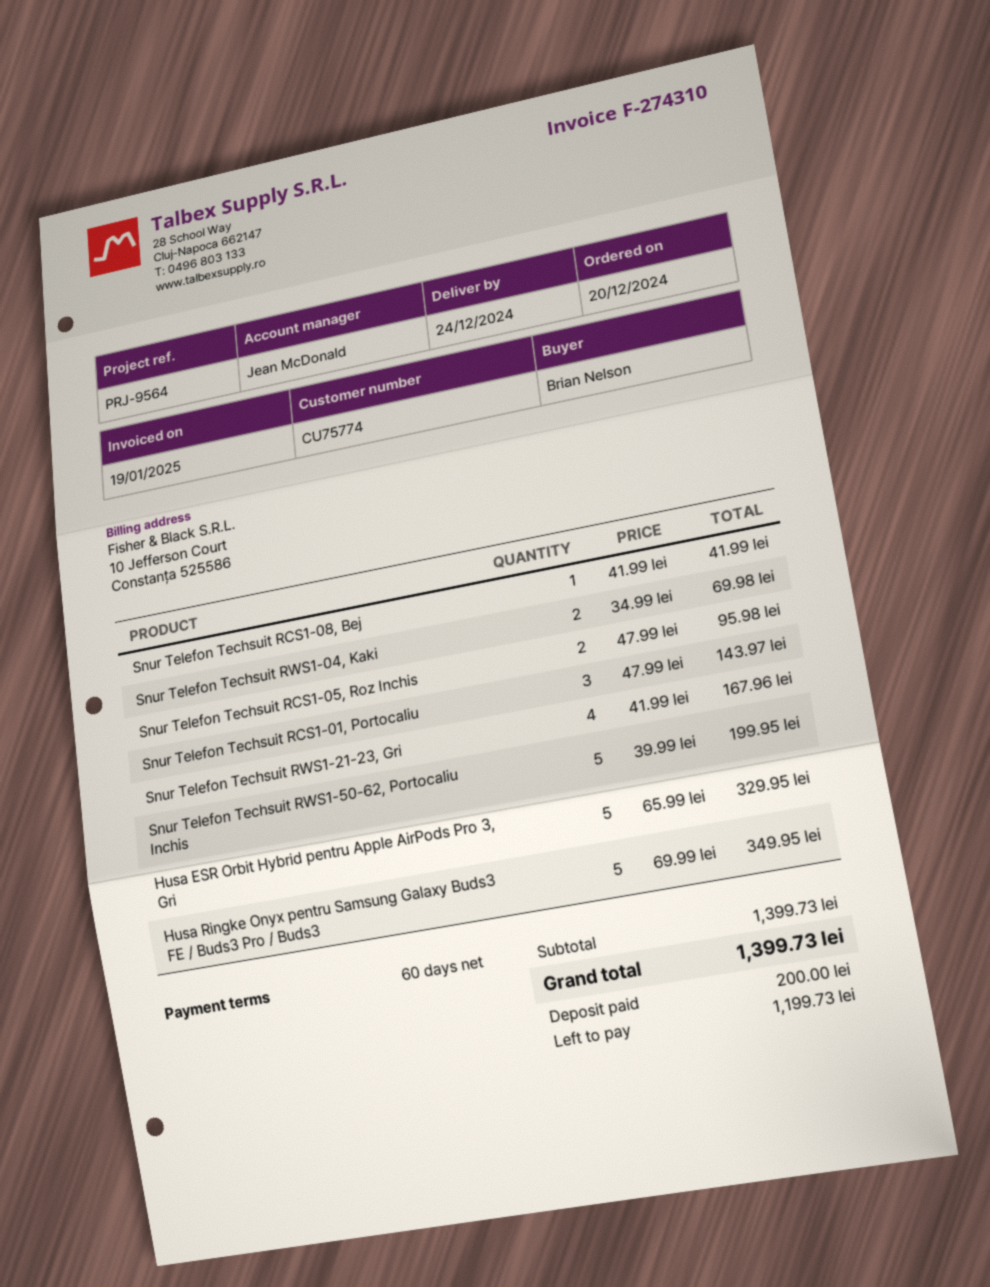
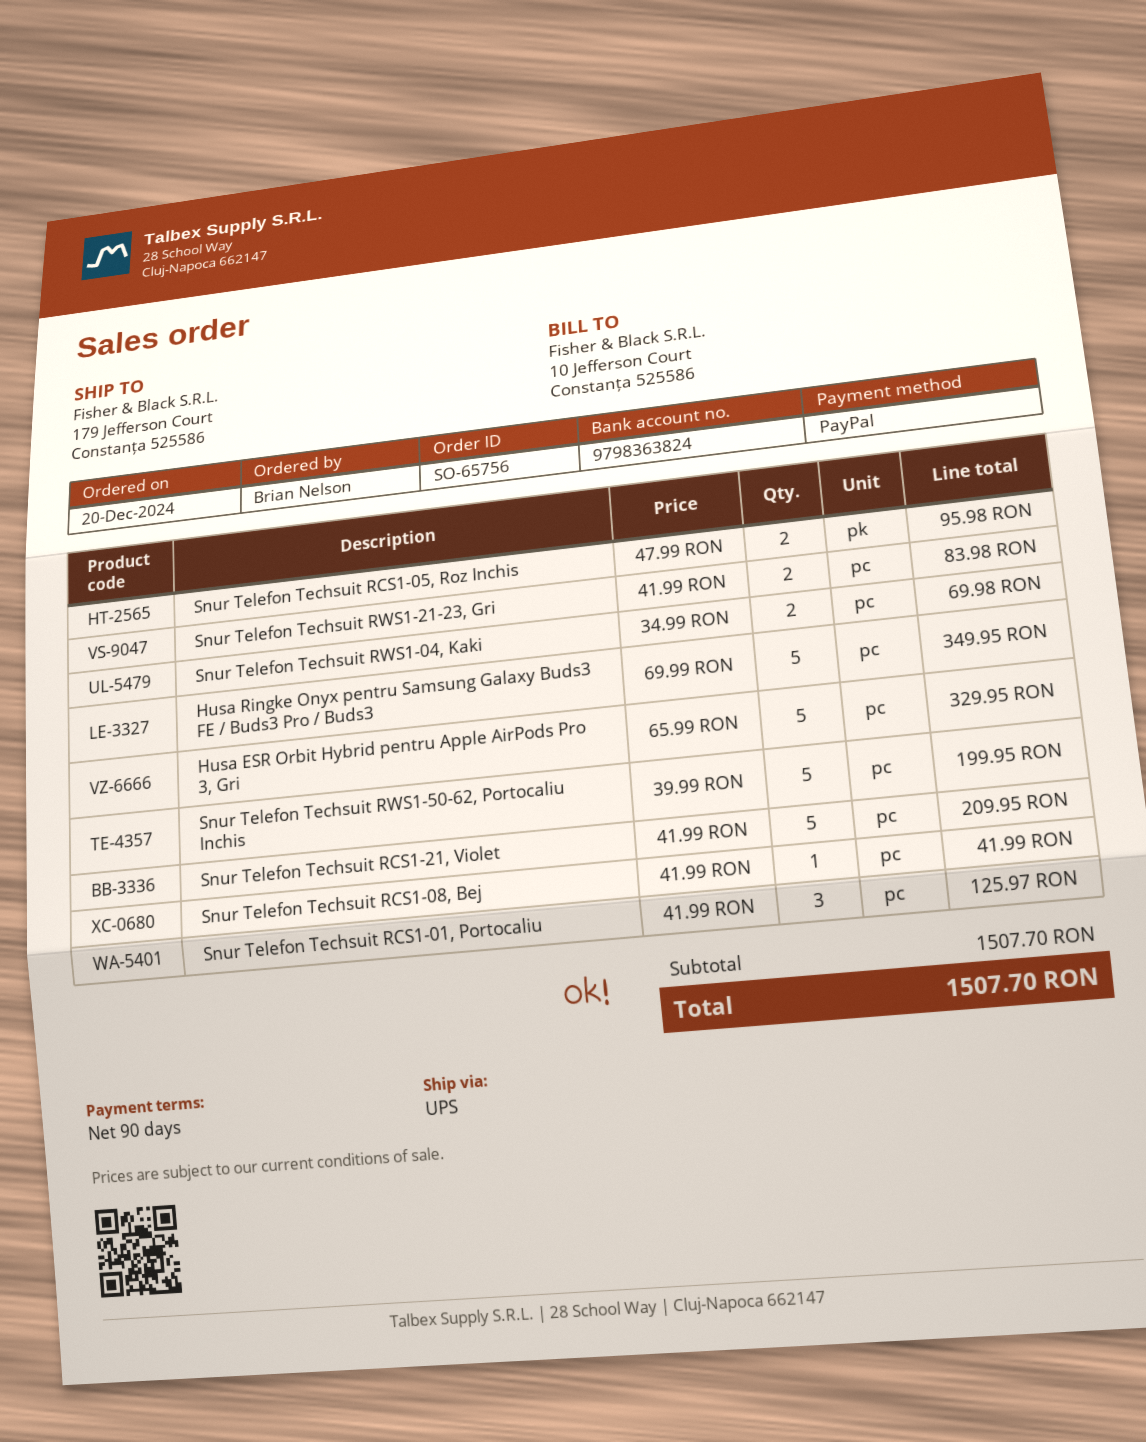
payment terms: 60 days -> 90 days
Snur Telefon Techsuit RCS1-01, Portocaliu: 3 x 47.99 = 143.97 -> 3 x 41.99 = 125.97
Snur Telefon Techsuit RWS1-21-23, Gri: 4 x 41.99 = 167.96 -> 2 x 41.99 = 83.98
Snur Telefon Techsuit RCS1-21, Violet: none -> 5 x 41.99 = 209.95
subtotal: 1399.73 -> 1507.70
total: 1399.73 -> 1507.70

